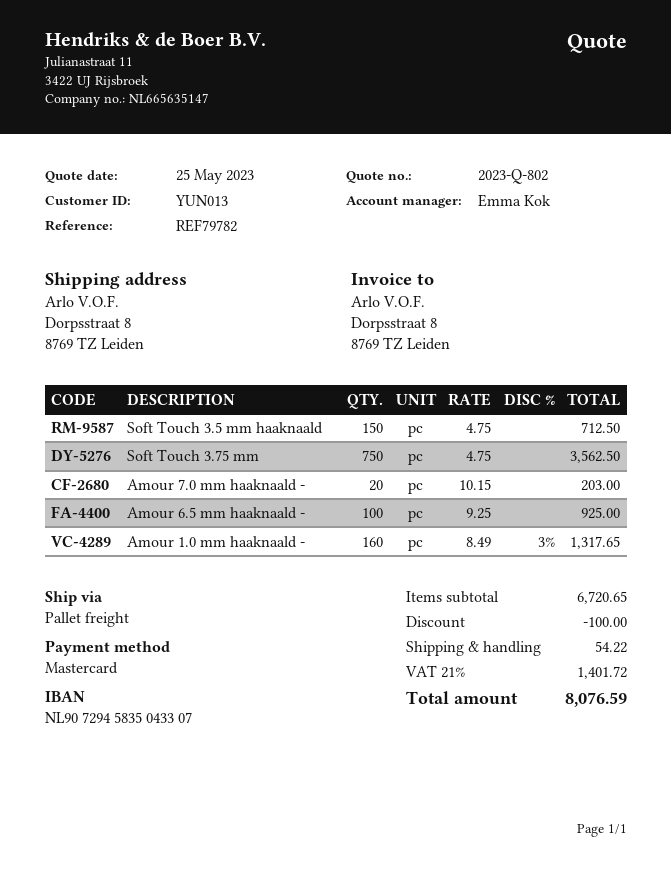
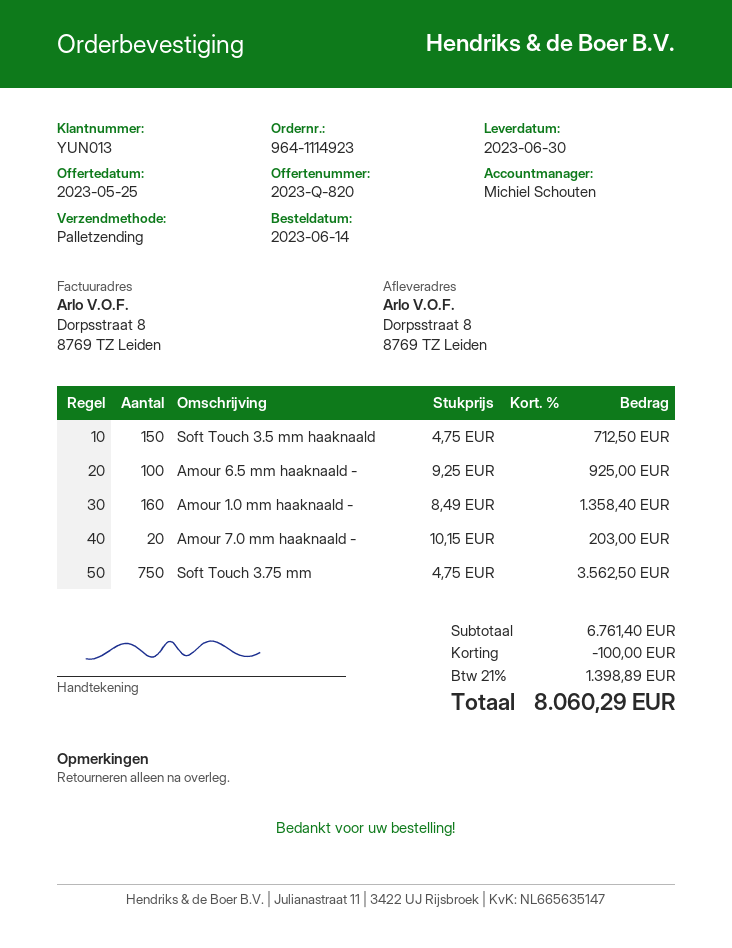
quote number: 2023-Q-802 -> 2023-Q-820
sales rep: Emma Kok -> Michiel Schouten
Amour 1.0 mm haaknaald -: 160 x 8.49 - 3% = 1317.65 -> 160 x 8.49 = 1358.40
subtotal: 6720.65 -> 6761.40
shipping: 54.22 -> none
tax: 21% = 1401.72 -> 21% = 1398.89
total: 8076.59 -> 8060.29

